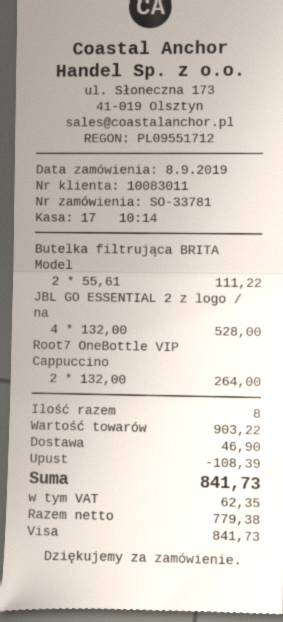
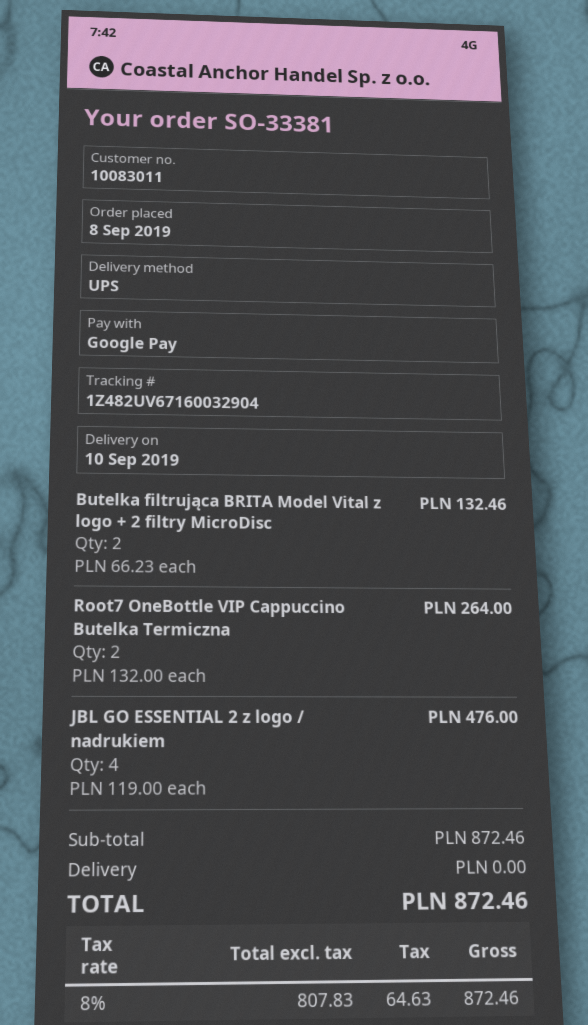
order number: SO-33781 -> SO-33381
payment method: Visa -> Google Pay
Butelka filtrująca BRITA Model: 2 x 55.61 = 111.22 -> 2 x 66.23 = 132.46
JBL GO ESSENTIAL 2 z logo / na: 4 x 132.00 = 528.00 -> 4 x 119.00 = 476.00
subtotal: 903.22 -> 872.46
discount: 108.39 -> none
shipping: 46.90 -> 0.00
net: 779.38 -> 807.83
tax: 62.35 -> 64.63
total: 841.73 -> 872.46

